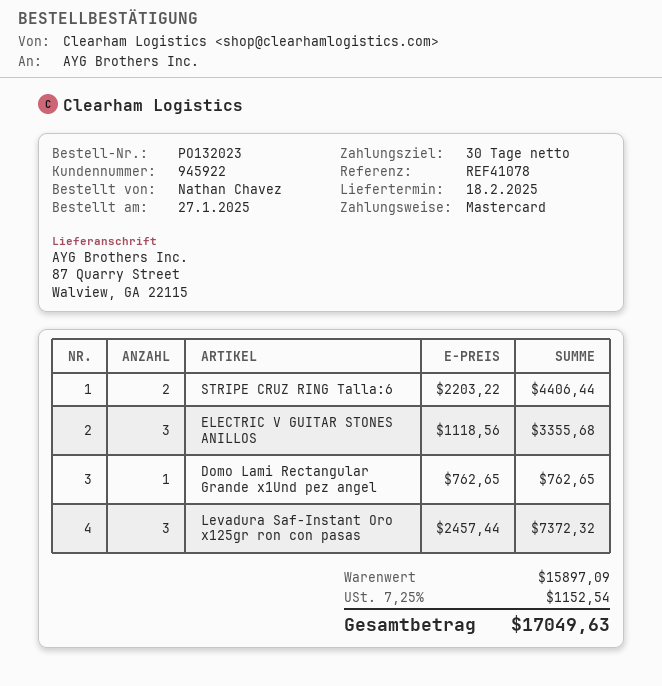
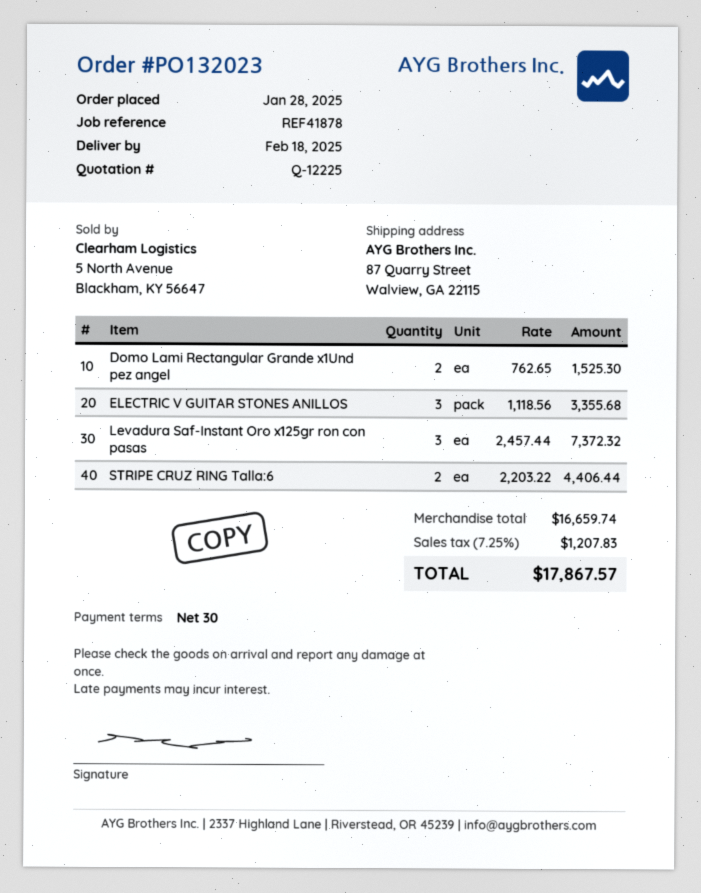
order date: 2025-01-27 -> 2025-01-28
reference: REF41078 -> REF41878
Domo Lami Rectangular Grande x1Und pez angel: 1 x 762.65 = 762.65 -> 2 x 762.65 = 1525.30
subtotal: 15897.09 -> 16659.74
tax: 7.25% = 1152.54 -> 7.25% = 1207.83
total: 17049.63 -> 17867.57

